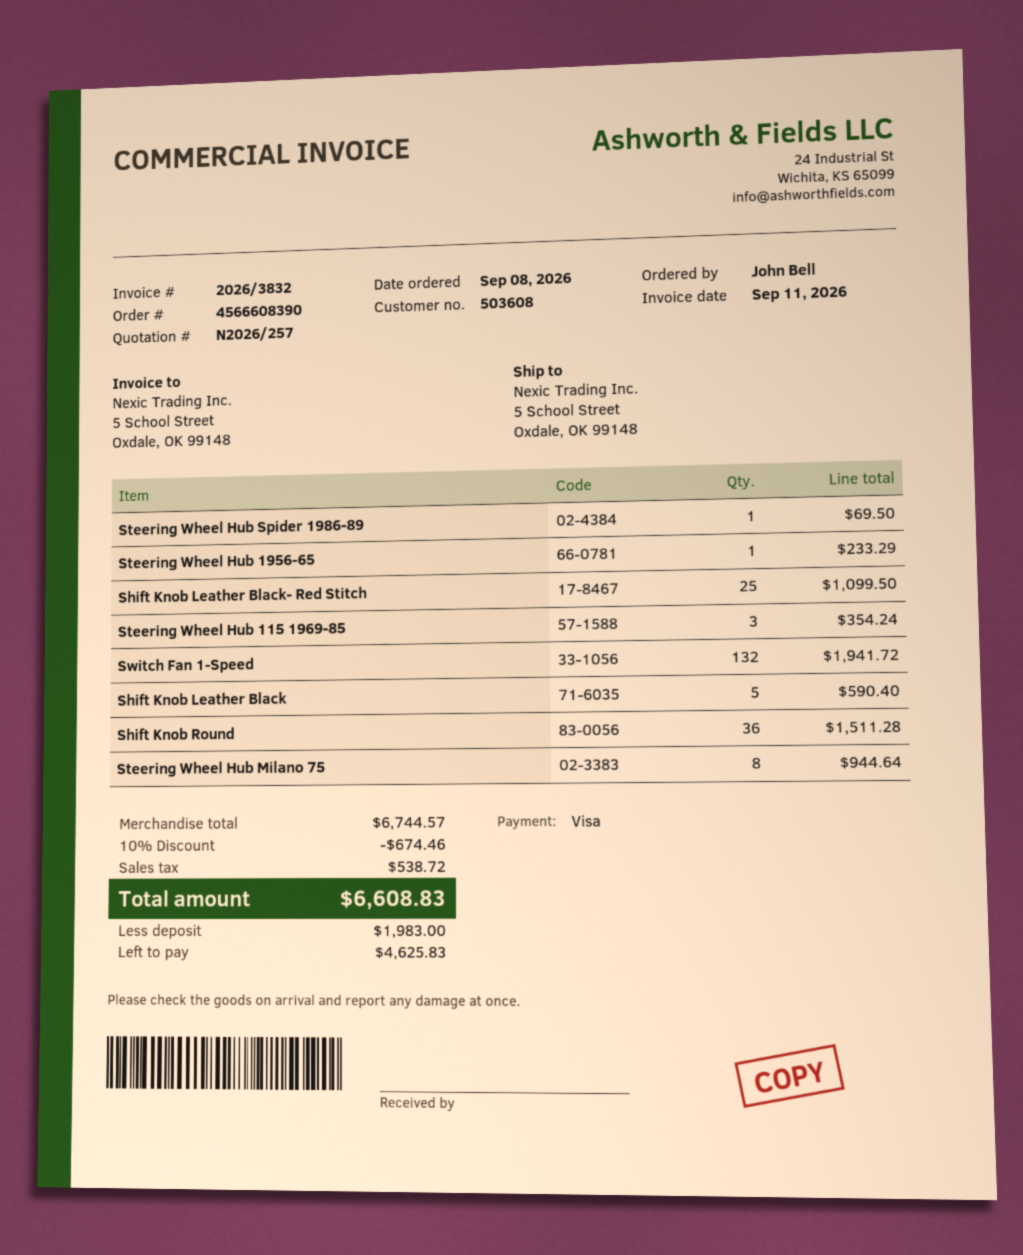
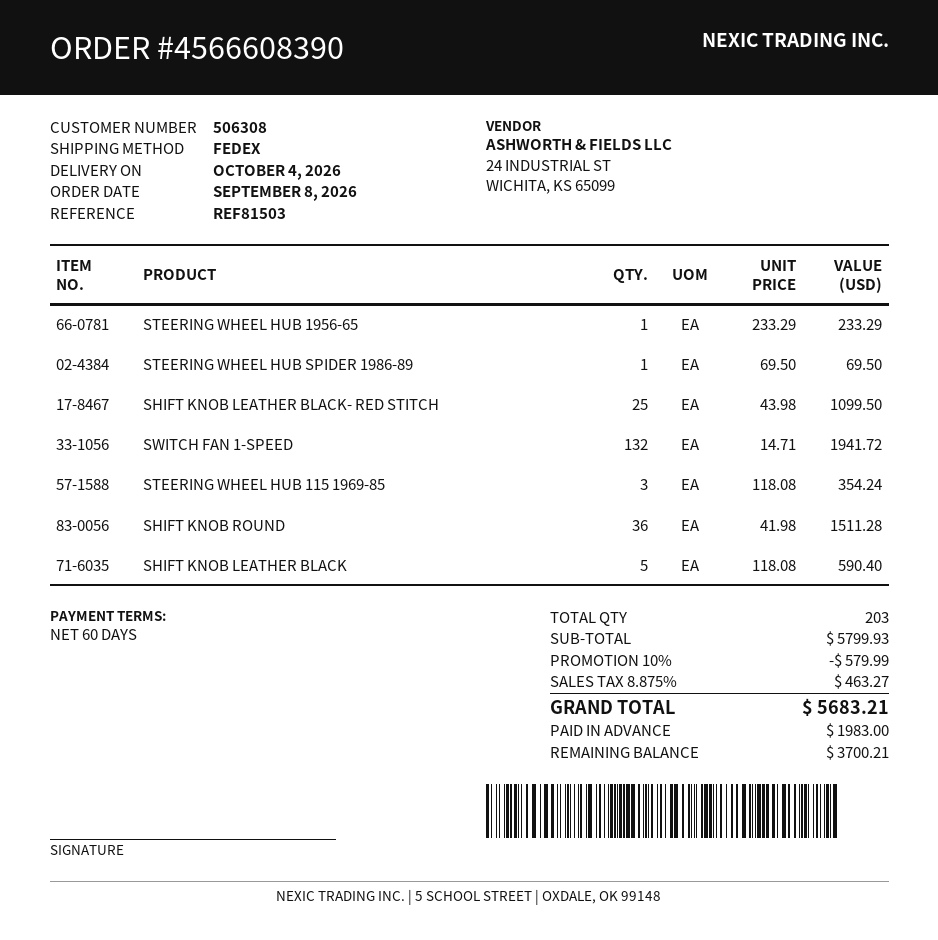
customer number: 503608 -> 506308
Steering Wheel Hub Milano 75: 8 for 944.64 -> none
subtotal: 6744.57 -> 5799.93
discount: 10% = 674.46 -> 10% = 579.99
tax: 538.72 -> 463.27
total: 6608.83 -> 5683.21
balance: 4625.83 -> 3700.21

